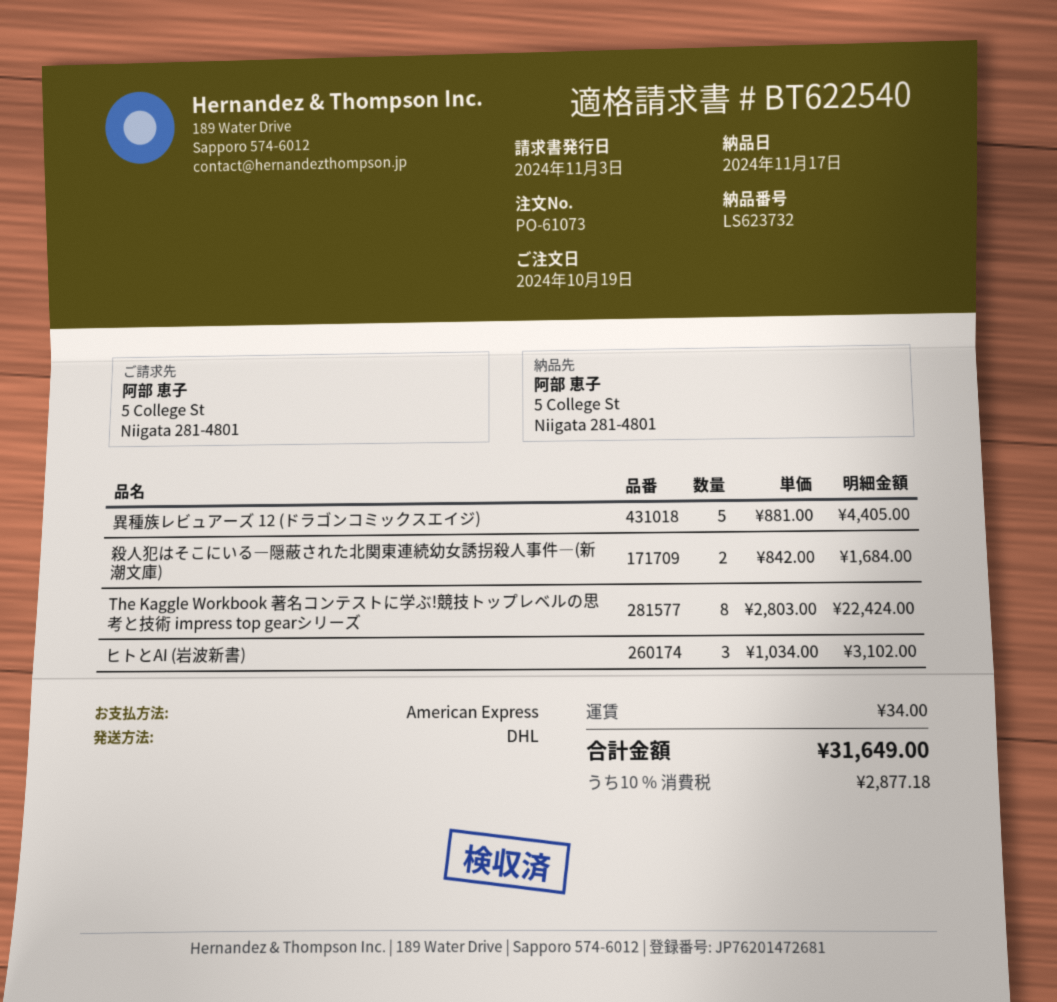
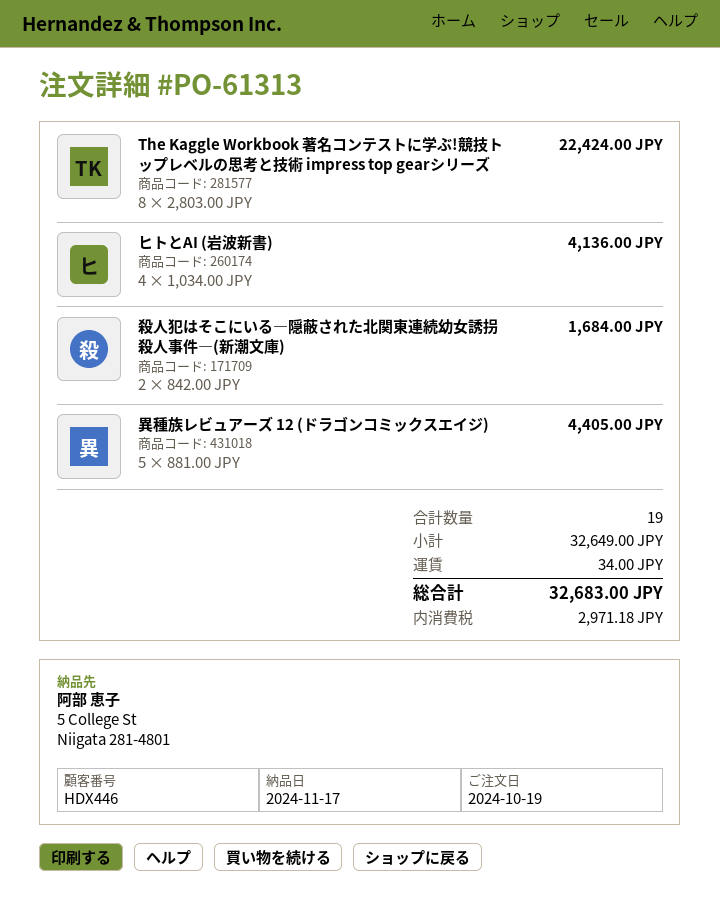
order number: PO-61073 -> PO-61313
ヒトとAI (岩波新書): 3 x 1034.00 = 3102.00 -> 4 x 1034.00 = 4136.00
tax: 2877.18 -> 2971.18
total: 31649.00 -> 32683.00

